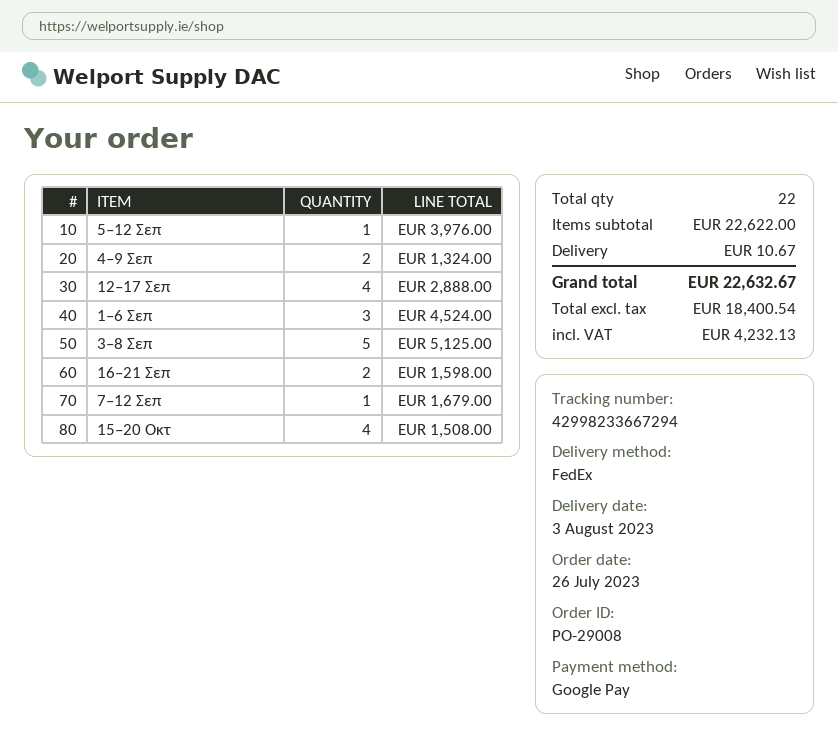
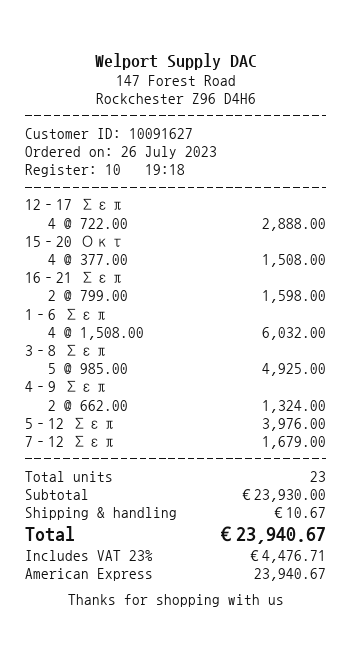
payment method: Google Pay -> American Express
1–6 Σεπ: 3 for 4524.00 -> 4 for 6032.00
3–8 Σεπ: 5 for 5125.00 -> 5 for 4925.00
total quantity: 22 -> 23
subtotal: 22622.00 -> 23930.00
tax: 4232.13 -> 4476.71
total: 22632.67 -> 23940.67

